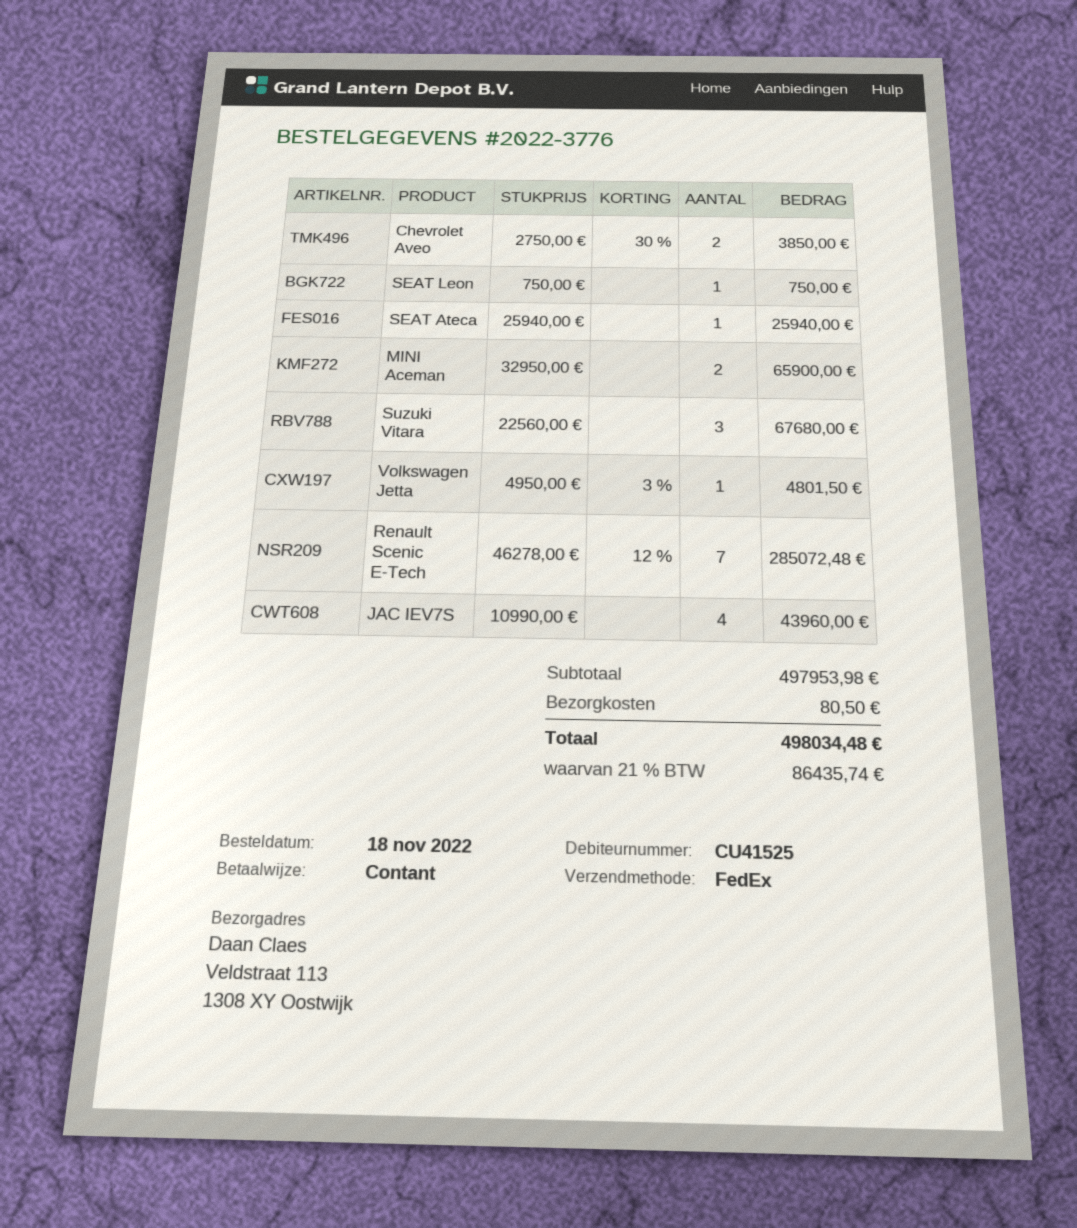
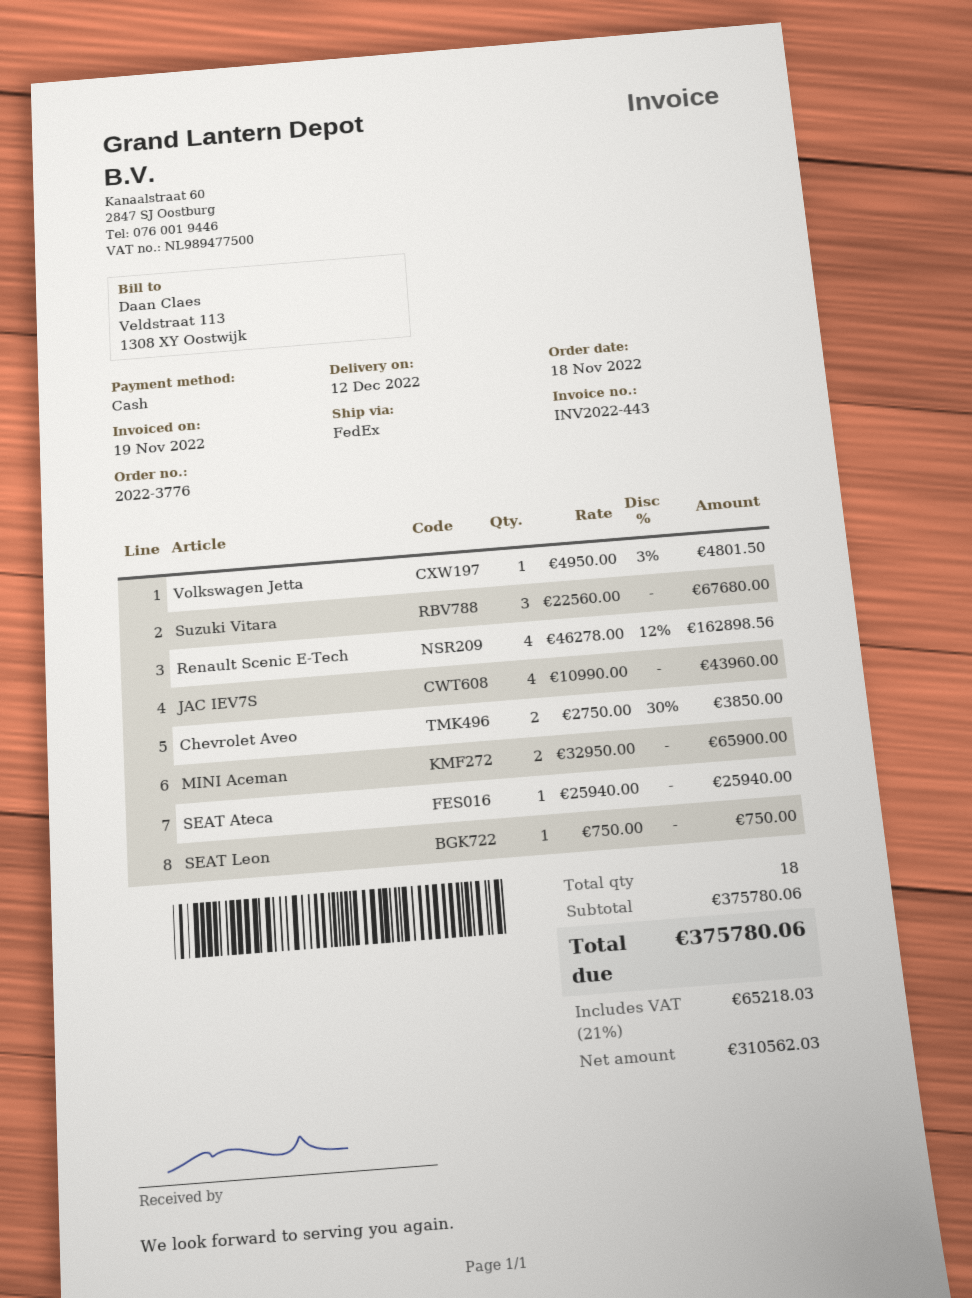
Renault Scenic E-Tech: 7 x 46278.00 - 12% = 285072.48 -> 4 x 46278.00 - 12% = 162898.56
subtotal: 497953.98 -> 375780.06
shipping: 80.50 -> none
tax: 21% = 86435.74 -> 21% = 65218.03
total: 498034.48 -> 375780.06

